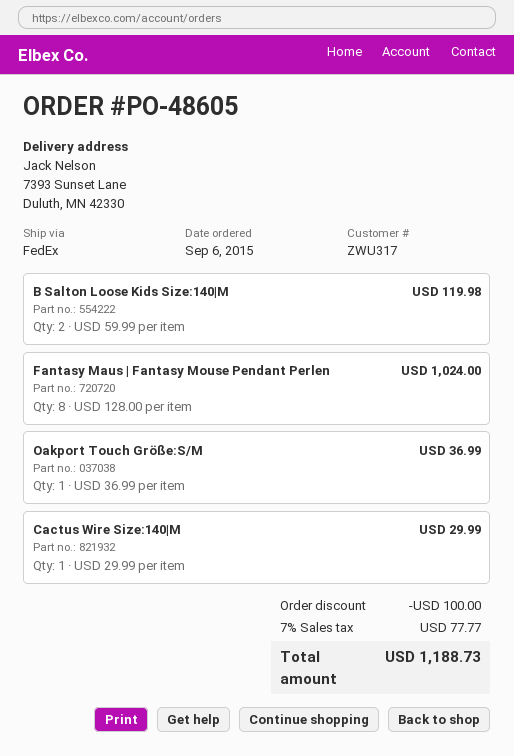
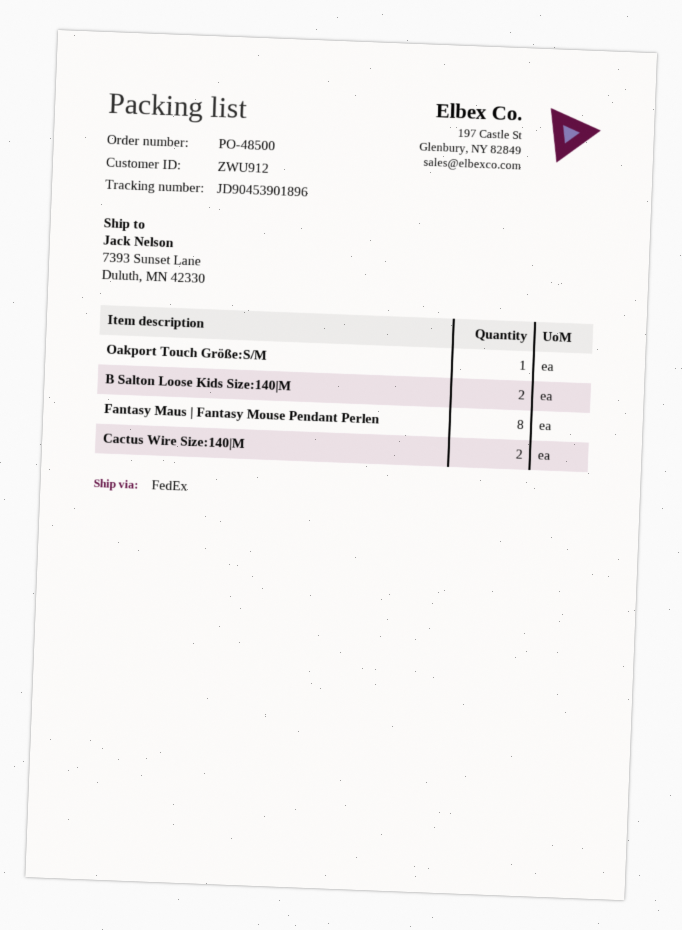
order number: PO-48605 -> PO-48500
customer number: ZWU317 -> ZWU912
Cactus Wire Size:140|M: 1 -> 2

